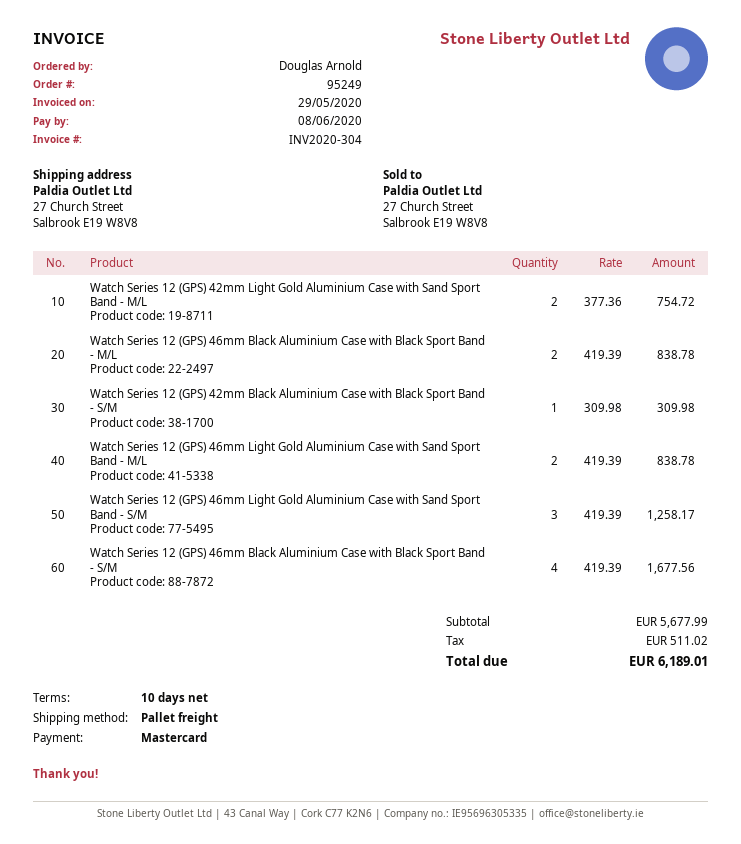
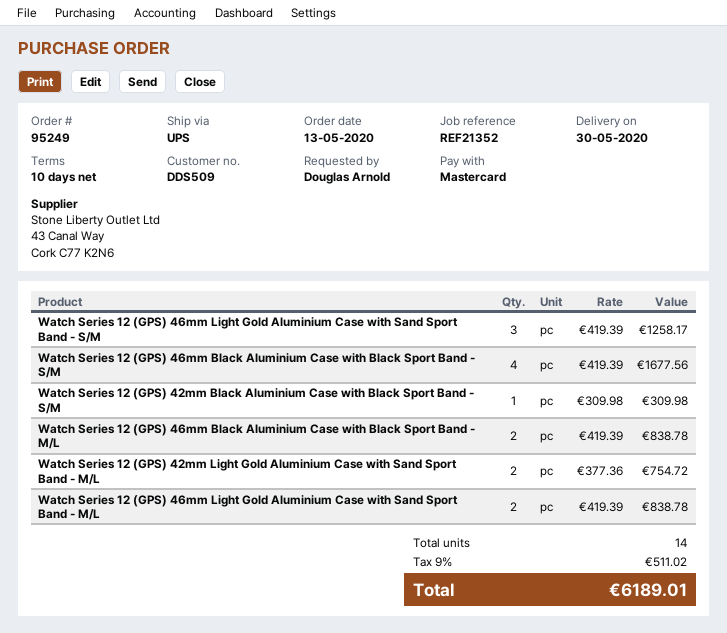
shipping method: pallet freight -> UPS

